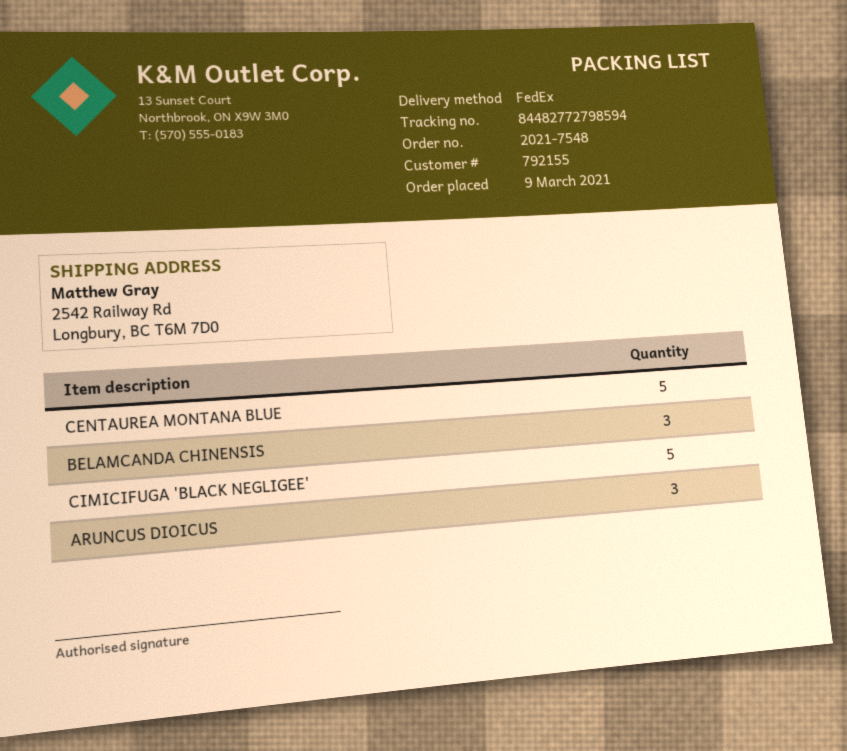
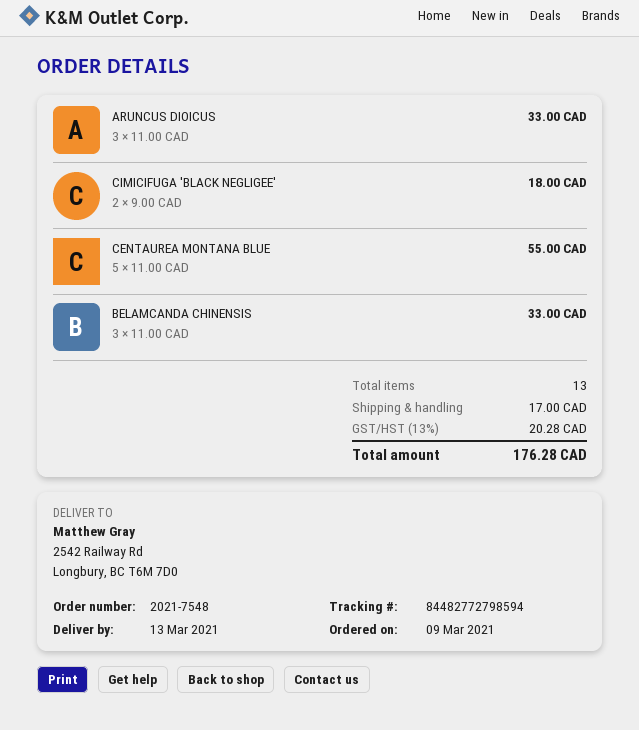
CIMICIFUGA 'BLACK NEGLIGEE': 5 -> 2

